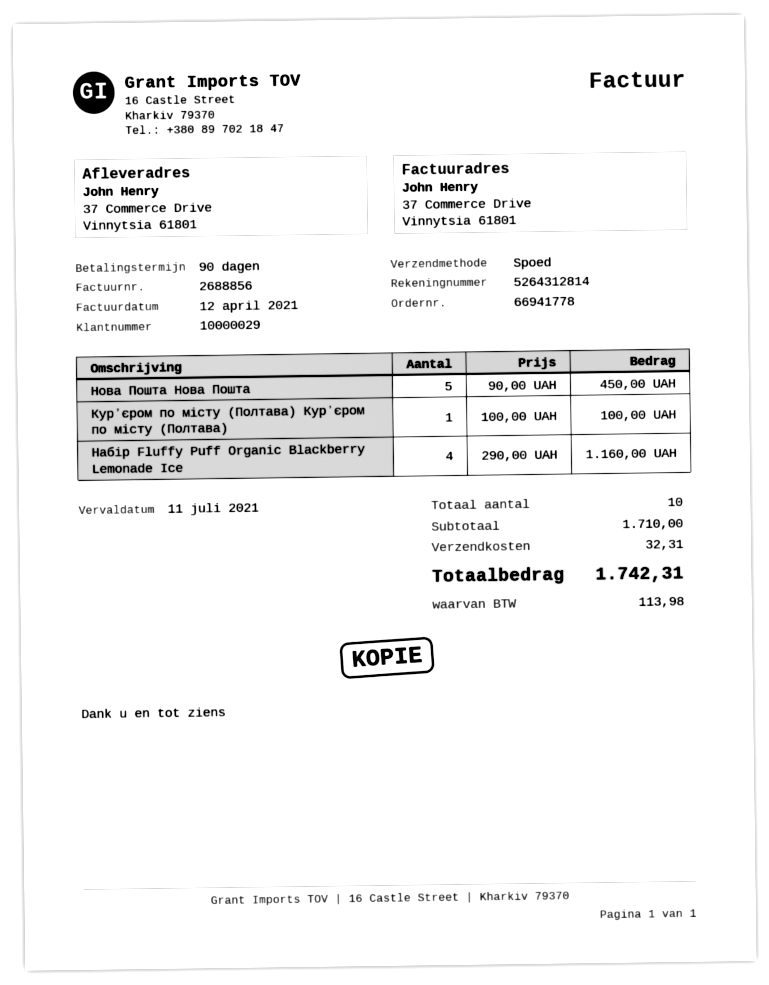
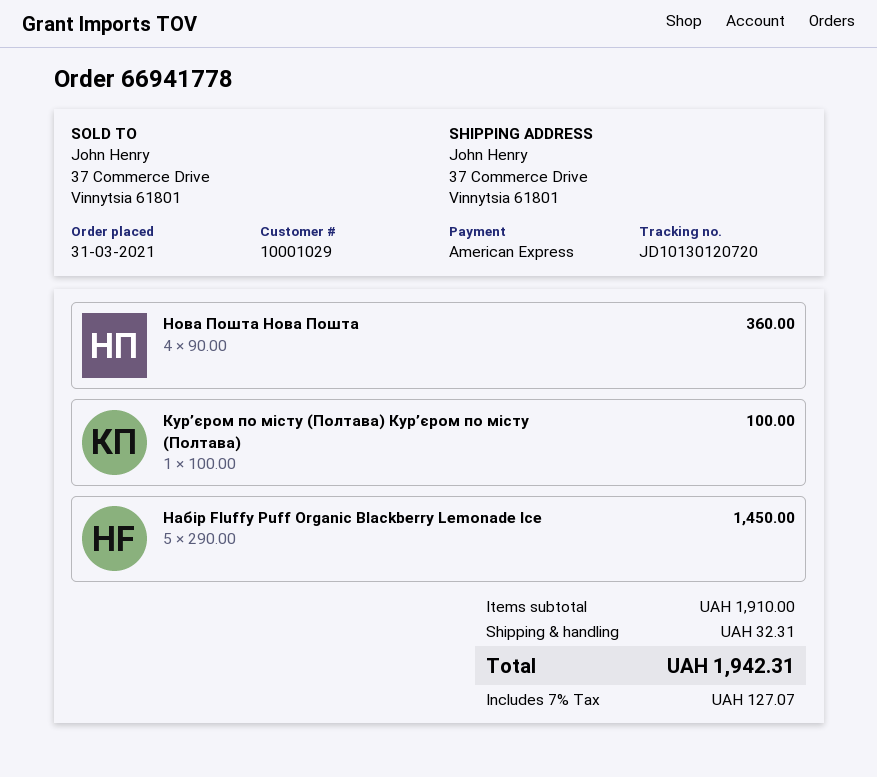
customer number: 10000029 -> 10001029
Нова Пошта Нова Пошта: 5 x 90.00 = 450.00 -> 4 x 90.00 = 360.00
Набір Fluffy Puff Organic Blackberry Lemonade Ice: 4 x 290.00 = 1160.00 -> 5 x 290.00 = 1450.00
subtotal: 1710.00 -> 1910.00
tax: 113.98 -> 127.07
total: 1742.31 -> 1942.31

